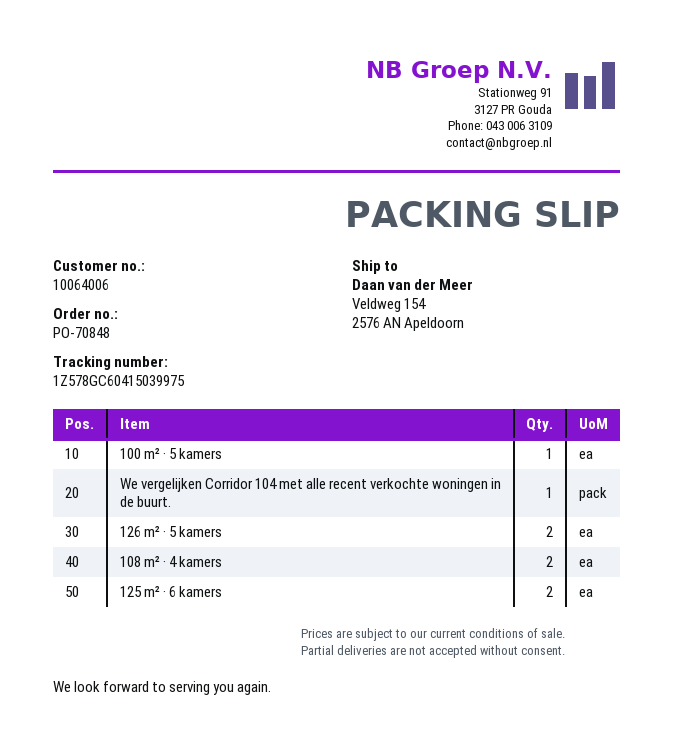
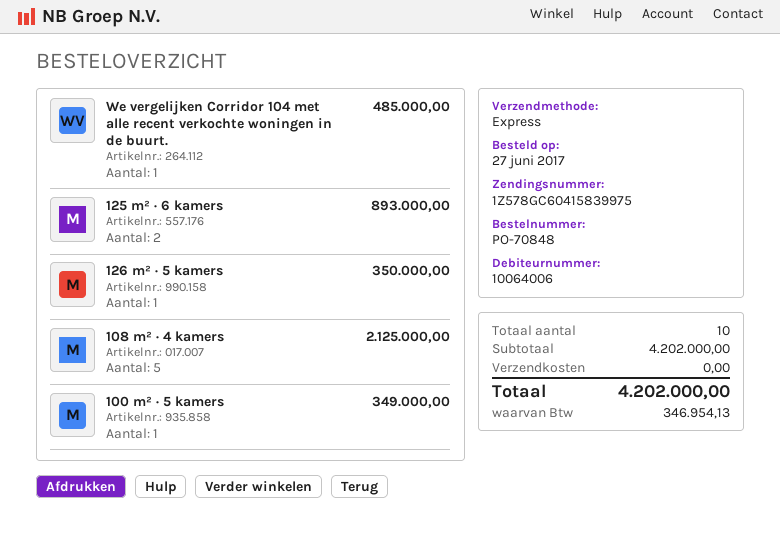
tracking number: 1Z578GC60415039975 -> 1Z578GC60415839975
126 m² · 5 kamers: 2 -> 1
108 m² · 4 kamers: 2 -> 5

